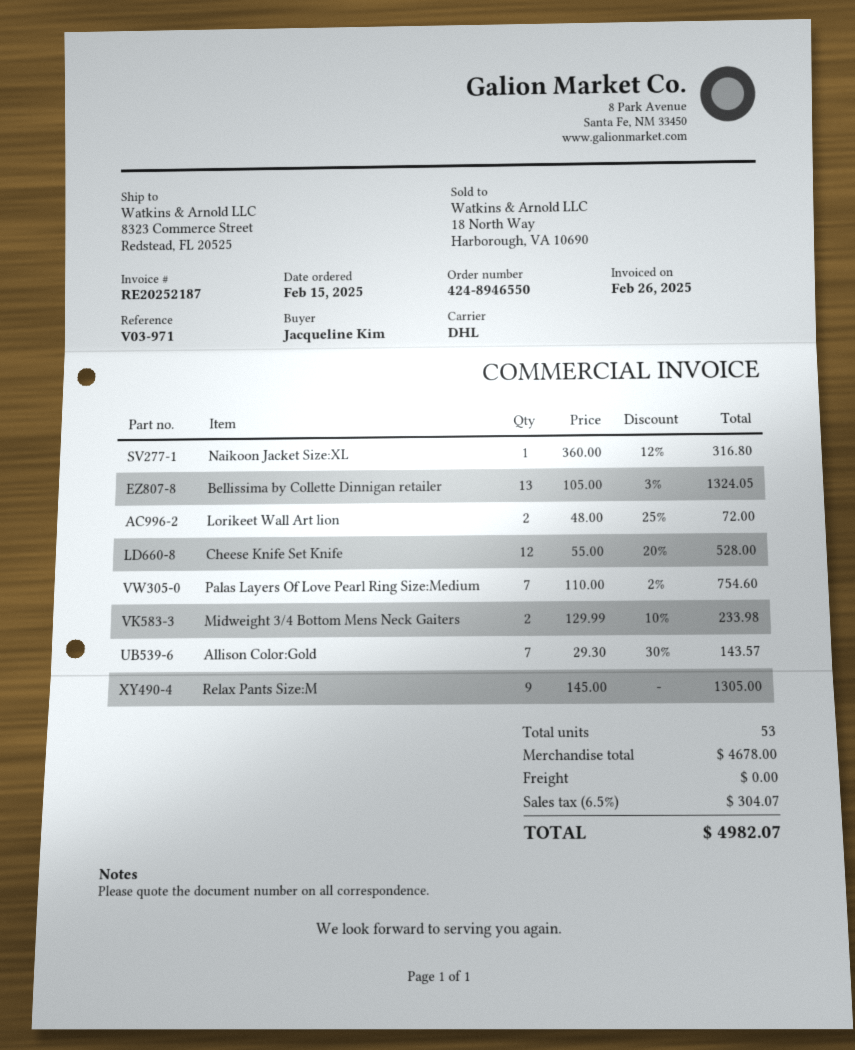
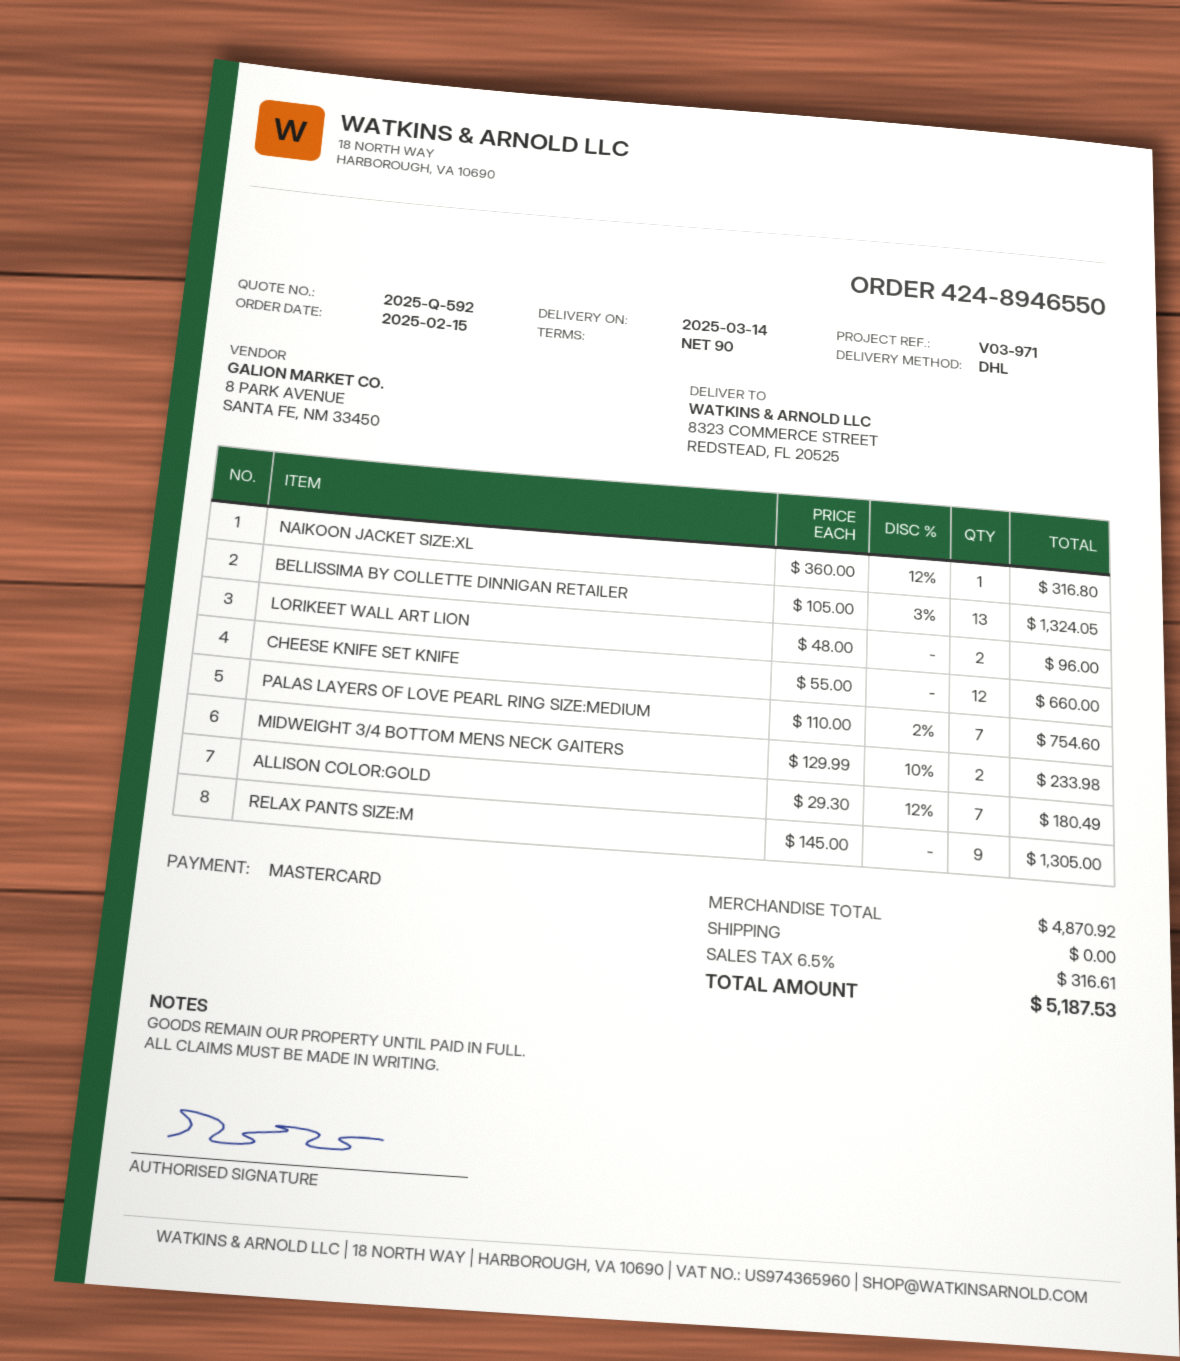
Lorikeet Wall Art lion: 2 x 48.00 - 25% = 72.00 -> 2 x 48.00 = 96.00
Cheese Knife Set Knife: 12 x 55.00 - 20% = 528.00 -> 12 x 55.00 = 660.00
Allison Color:Gold: 7 x 29.30 - 30% = 143.57 -> 7 x 29.30 - 12% = 180.49
subtotal: 4678.00 -> 4870.92
tax: 6.5% = 304.07 -> 6.5% = 316.61
total: 4982.07 -> 5187.53

